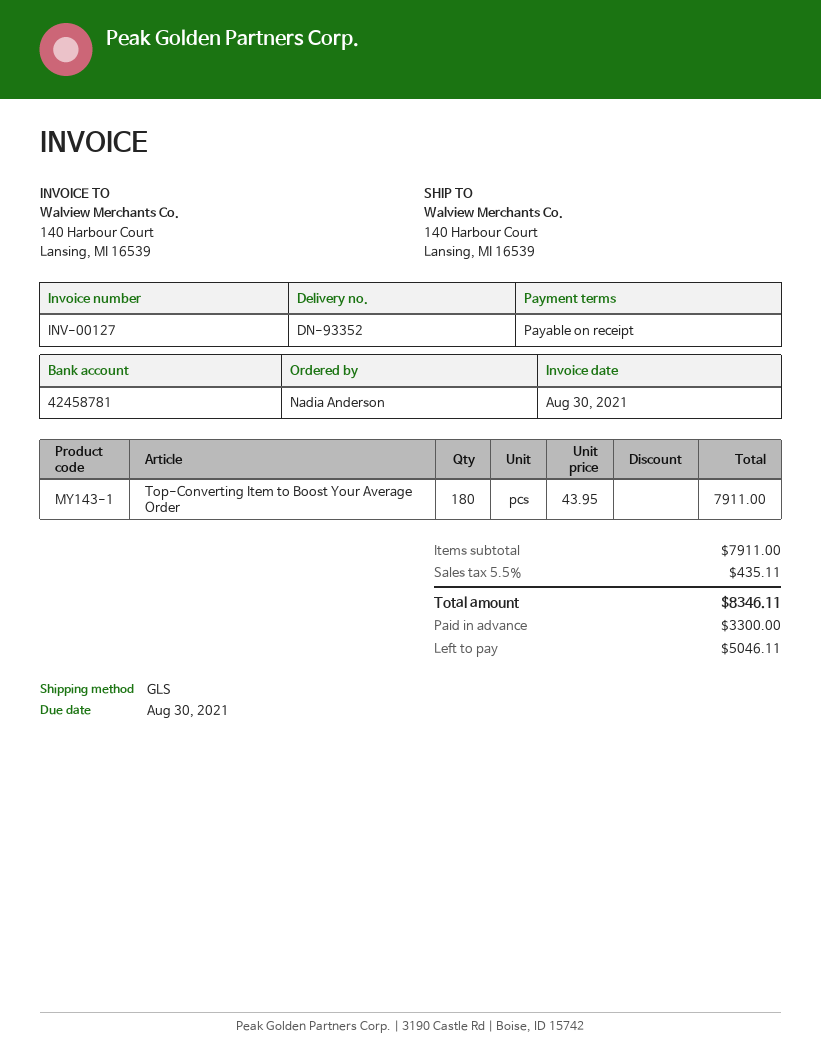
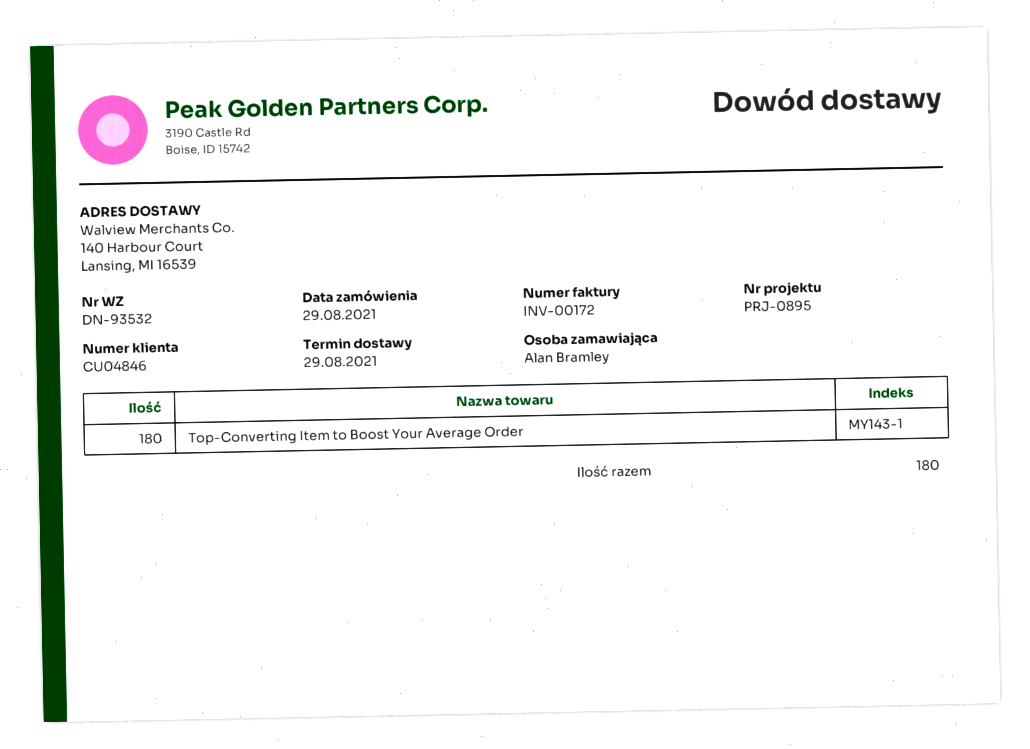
delivery note number: DN-93352 -> DN-93532
invoice number: INV-00127 -> INV-00172
ordered by: Nadia Anderson -> Alan Bramley

